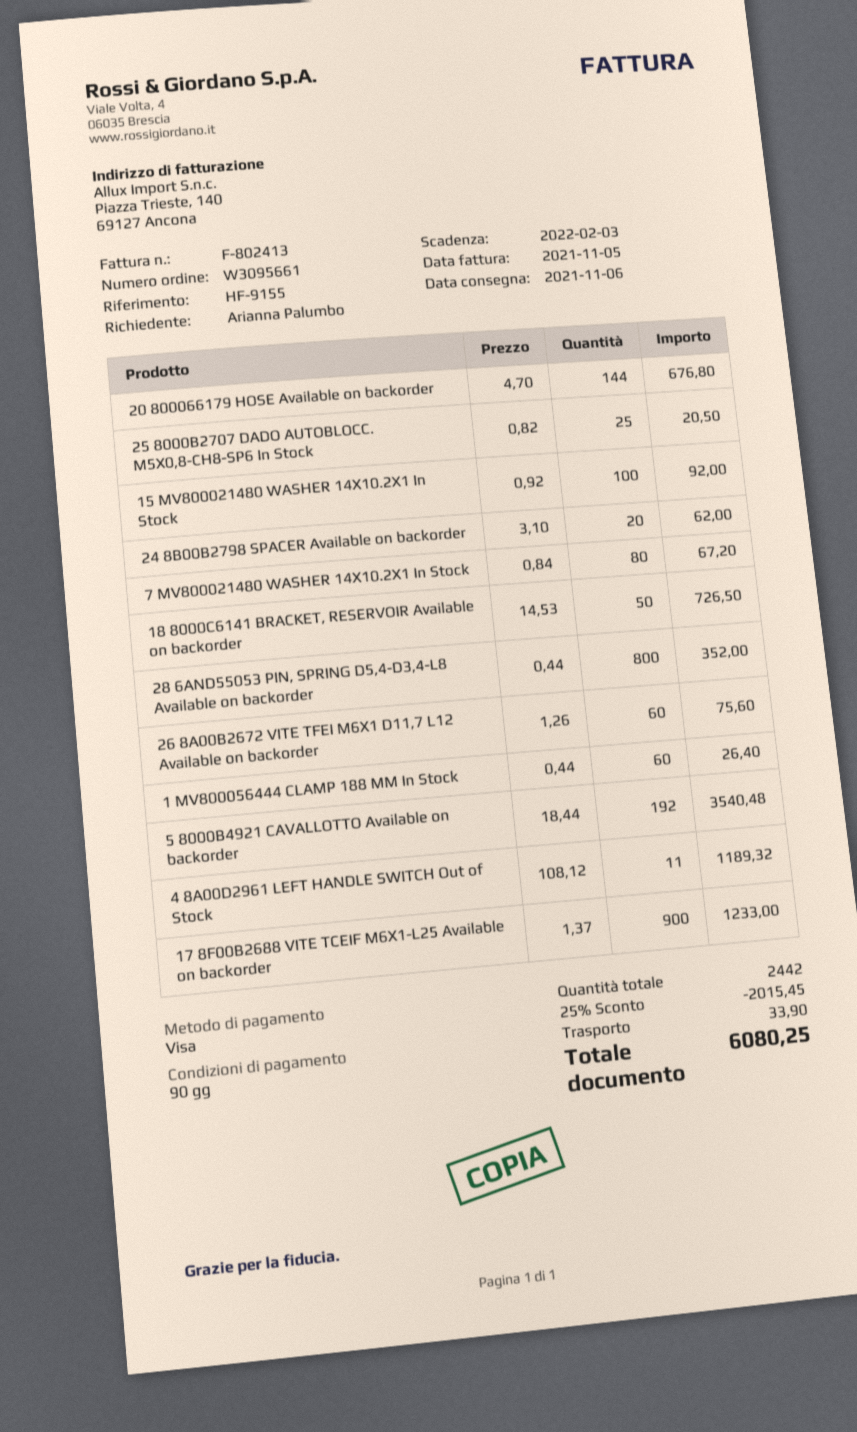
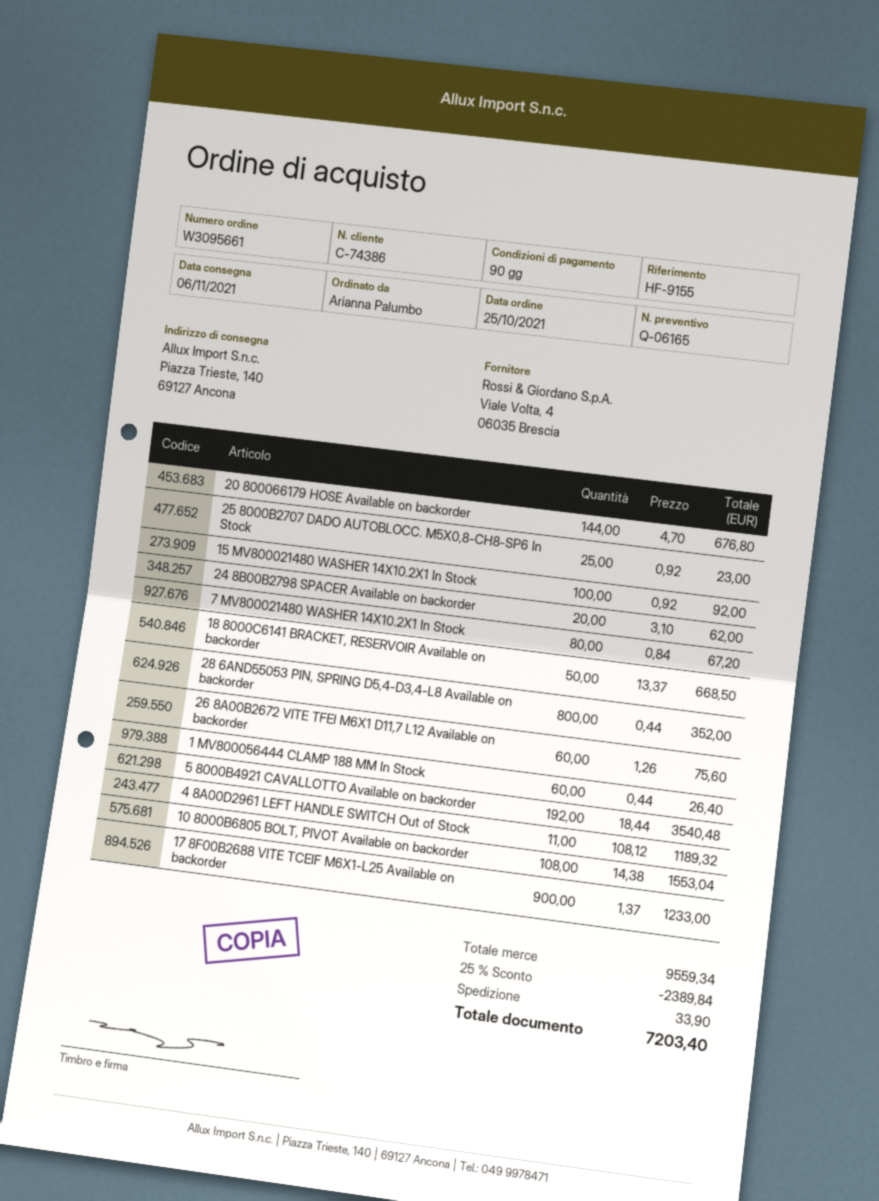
25 8000B2707 DADO AUTOBLOCC. M5X0,8-CH8-SP6 In Stock: 25 x 0.82 = 20.50 -> 25 x 0.92 = 23.00
18 8000C6141 BRACKET, RESERVOIR Available on backorder: 50 x 14.53 = 726.50 -> 50 x 13.37 = 668.50
10 8000B6805 BOLT, PIVOT Available on backorder: none -> 108 x 14.38 = 1553.04
discount: 25% = 2015.45 -> 25% = 2389.84
total: 6080.25 -> 7203.40

